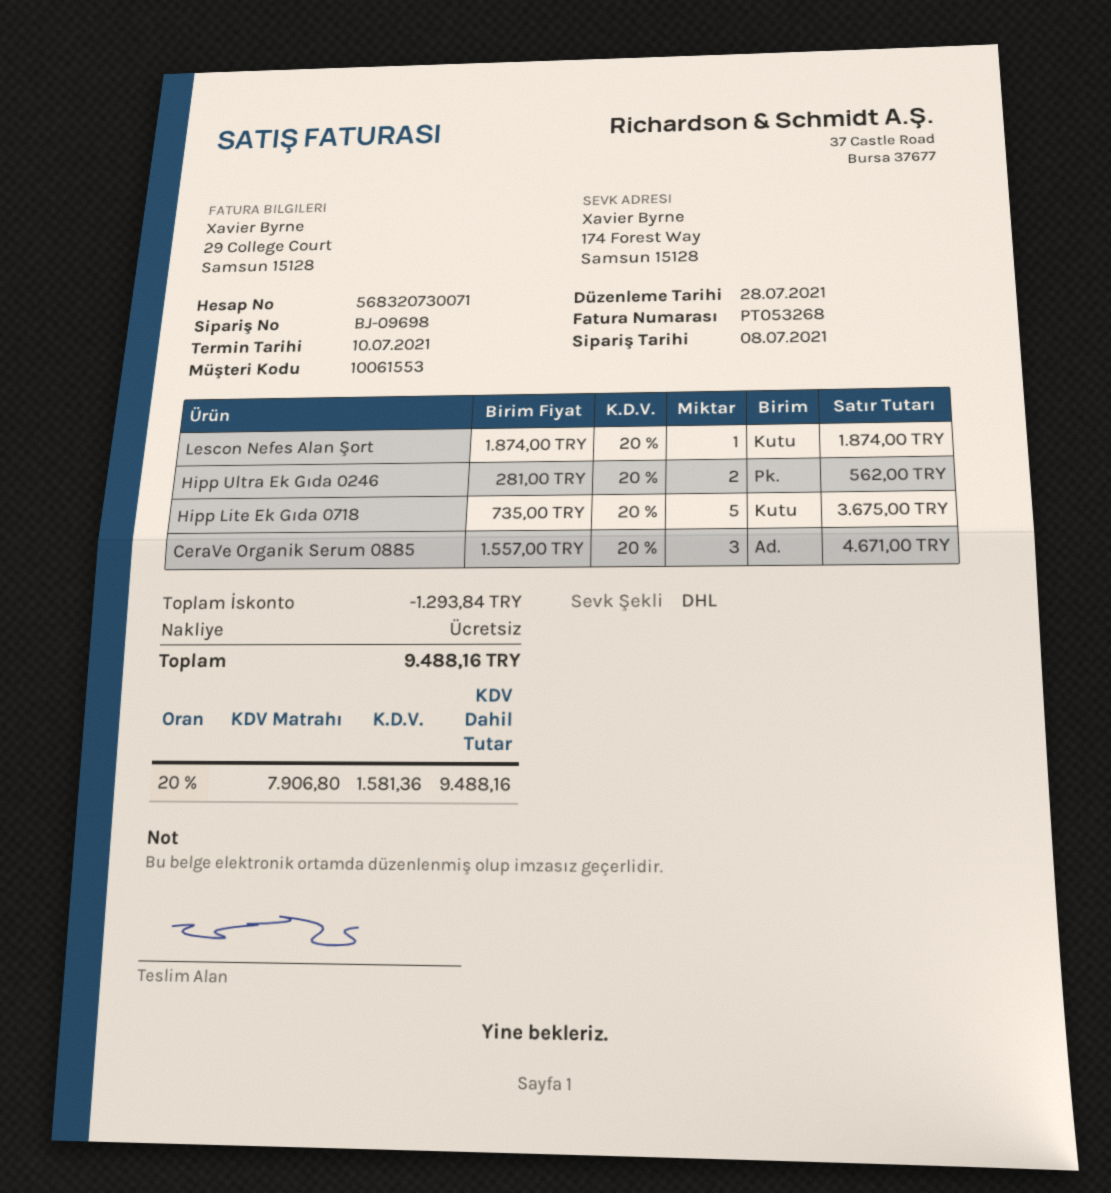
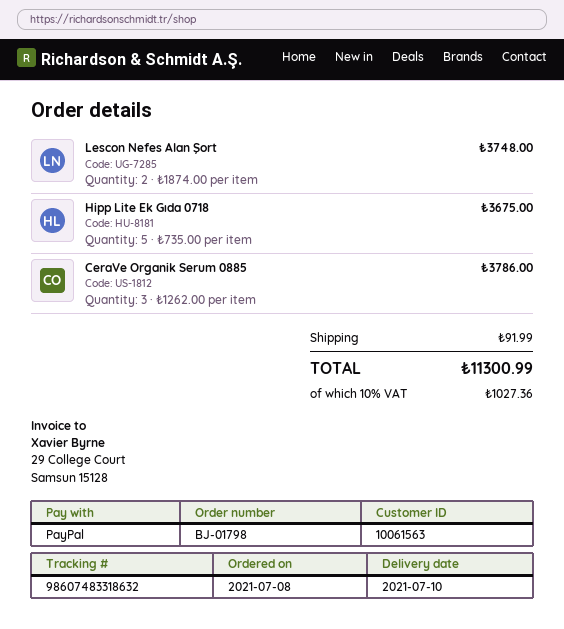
order number: BJ-09698 -> BJ-01798
customer number: 10061553 -> 10061563
Lescon Nefes Alan Şort: 1 x 1874.00 = 1874.00 -> 2 x 1874.00 = 3748.00
Hipp Ultra Ek Gıda 0246: 2 x 281.00 = 562.00 -> none
CeraVe Organik Serum 0885: 3 x 1557.00 = 4671.00 -> 3 x 1262.00 = 3786.00
discount: 1293.84 -> none
shipping: 0.00 -> 91.99
tax: 20% = 1581.36 -> 10% = 1027.36
total: 9488.16 -> 11300.99

